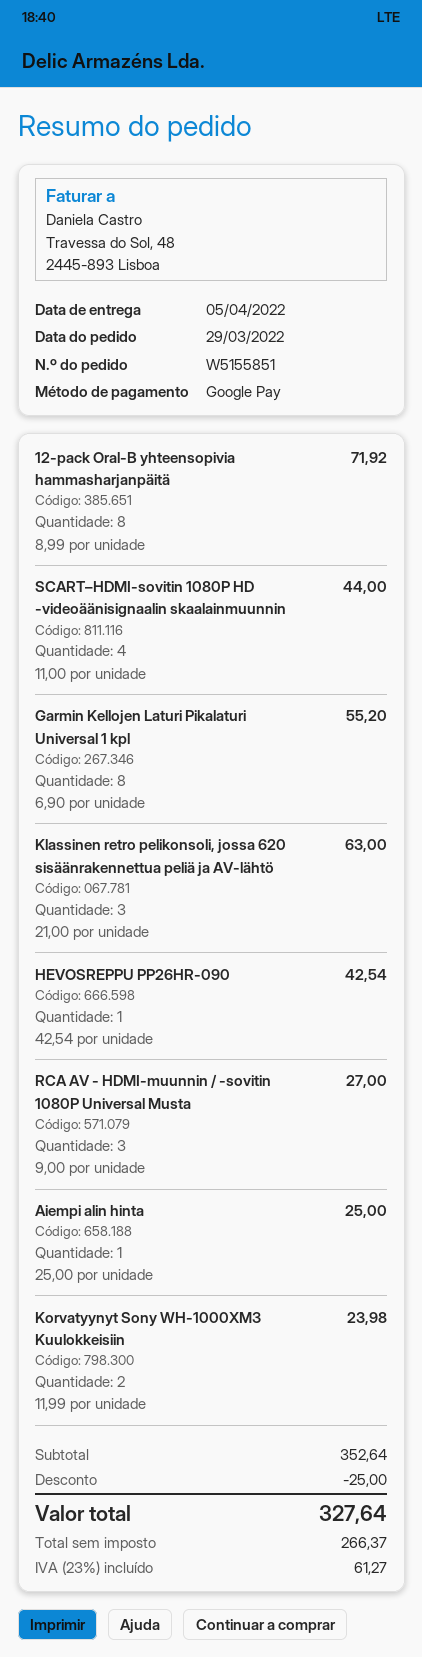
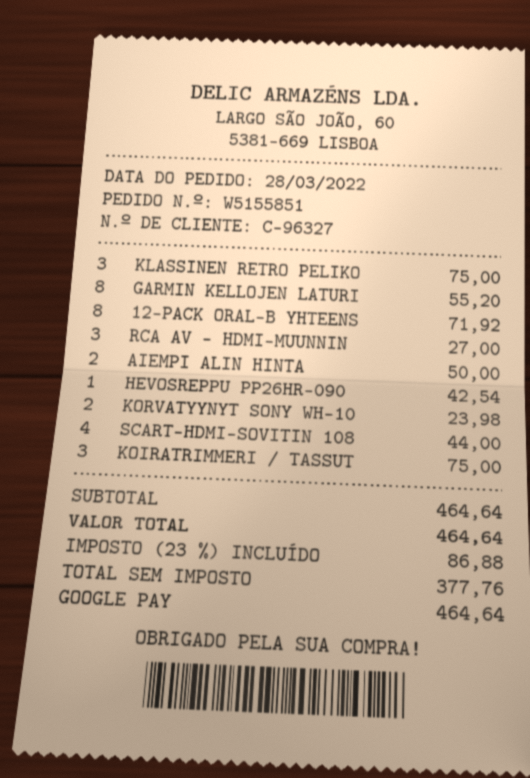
order date: 2022-03-29 -> 2022-03-28
Klassinen retro pelikonsoli, jossa 620 sisäänrakennettua peliä ja AV-lähtö: 3 for 63.00 -> 3 for 75.00
Aiempi alin hinta: 1 for 25.00 -> 2 for 50.00
KOIRATRIMMERI / TASSUT: none -> 3 for 75.00
subtotal: 352.64 -> 464.64
discount: 25.00 -> none
net: 266.37 -> 377.76
tax: 23% = 61.27 -> 23% = 86.88
total: 327.64 -> 464.64

